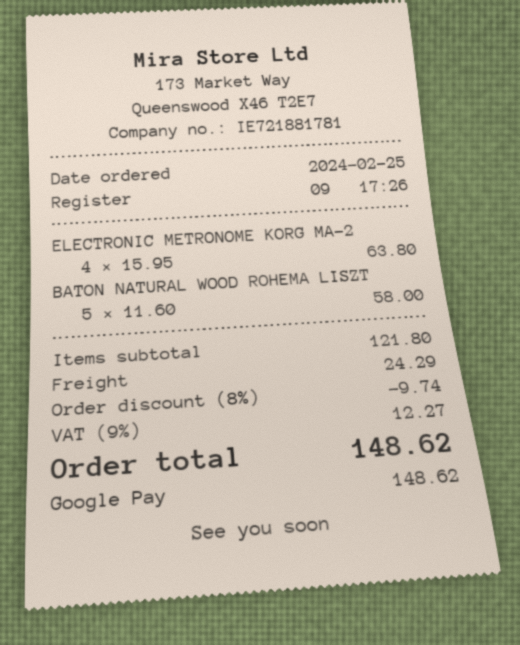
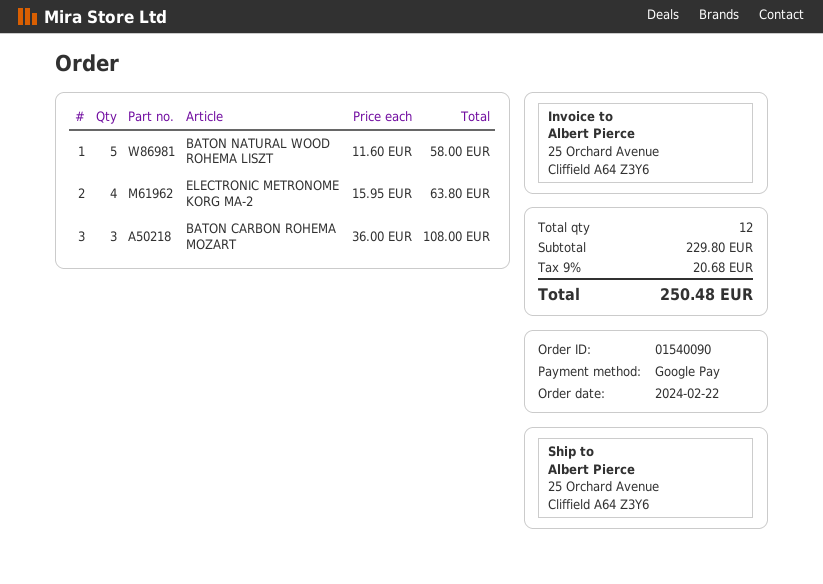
order date: 2024-02-25 -> 2024-02-22
BATON CARBON ROHEMA MOZART: none -> 3 x 36.00 = 108.00
subtotal: 121.80 -> 229.80
discount: 8% = 9.74 -> none
shipping: 24.29 -> none
tax: 9% = 12.27 -> 9% = 20.68
total: 148.62 -> 250.48

